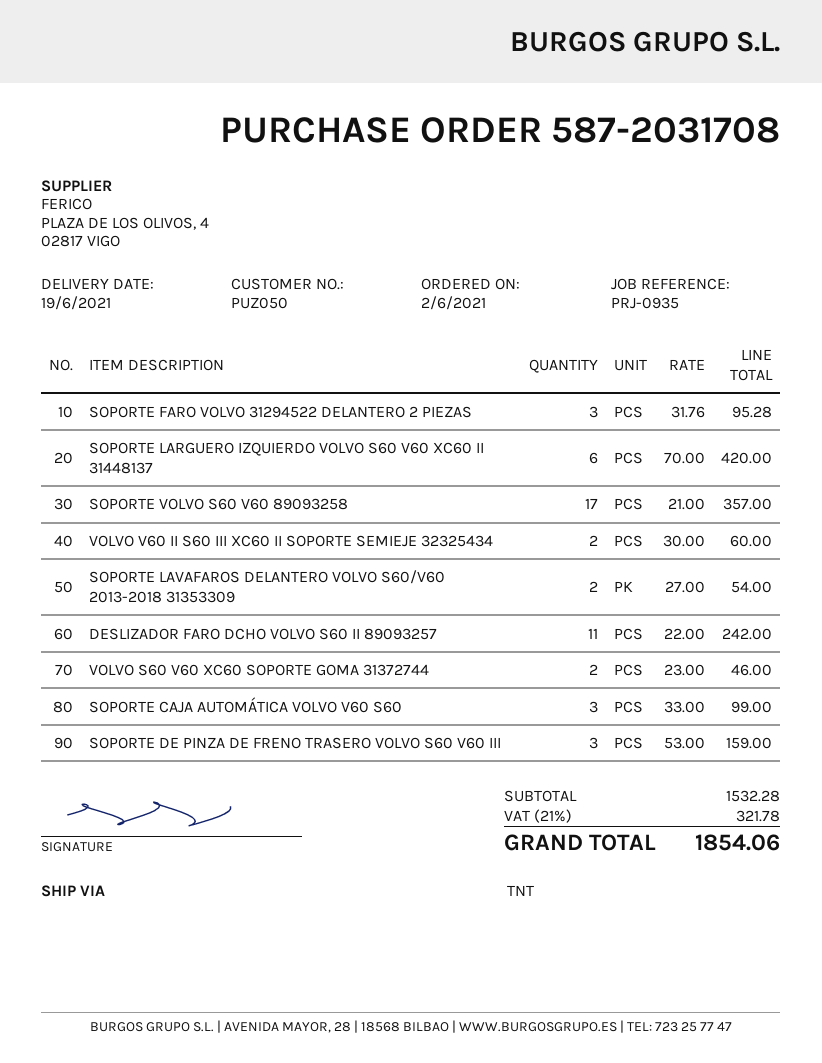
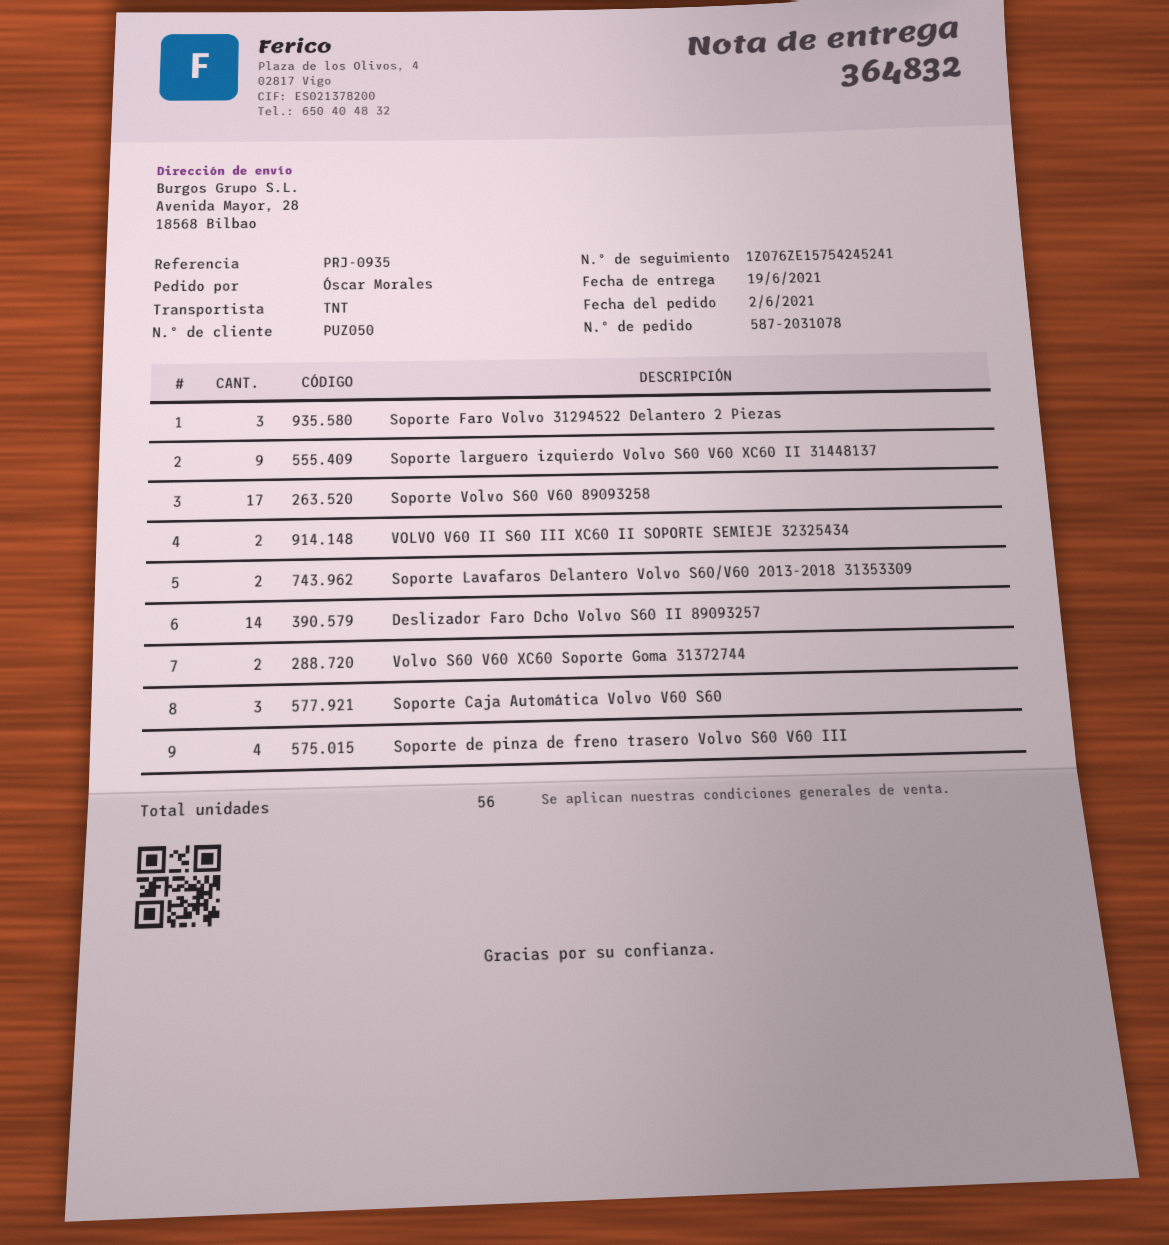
order number: 587-2031708 -> 587-2031078
SOPORTE LARGUERO IZQUIERDO VOLVO S60 V60 XC60 II 31448137: 6 -> 9
DESLIZADOR FARO DCHO VOLVO S60 II 89093257: 11 -> 14
SOPORTE DE PINZA DE FRENO TRASERO VOLVO S60 V60 III: 3 -> 4

